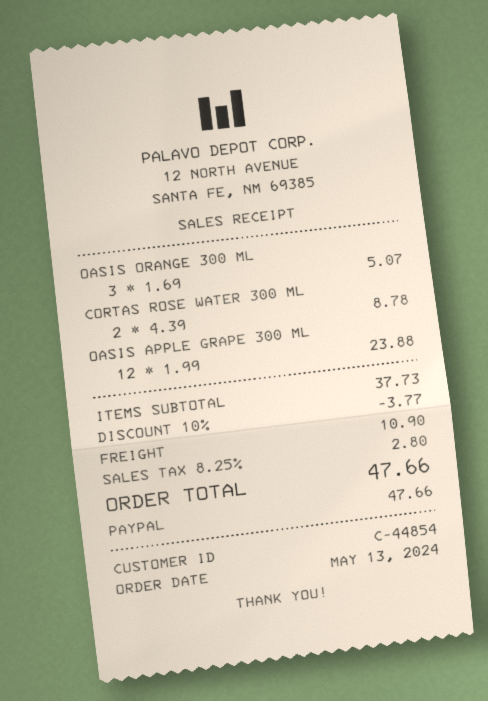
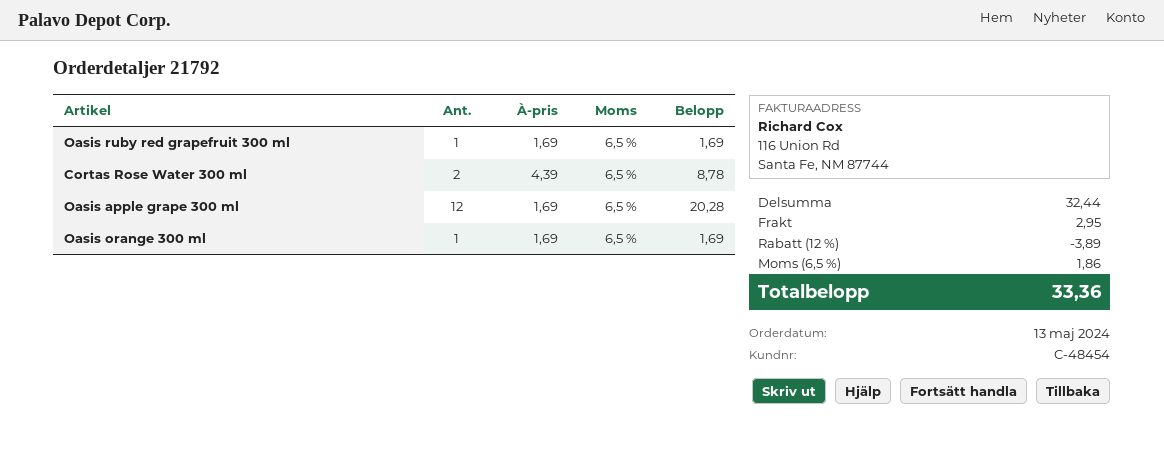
customer number: C-44854 -> C-48454
OASIS ORANGE 300 ML: 3 x 1.69 = 5.07 -> 1 x 1.69 = 1.69
OASIS APPLE GRAPE 300 ML: 12 x 1.99 = 23.88 -> 12 x 1.69 = 20.28
Oasis ruby red grapefruit 300 ml: none -> 1 x 1.69 = 1.69
subtotal: 37.73 -> 32.44
discount: 10% = 3.77 -> 12% = 3.89
shipping: 10.90 -> 2.95
tax: 8.25% = 2.80 -> 6.5% = 1.86
total: 47.66 -> 33.36

